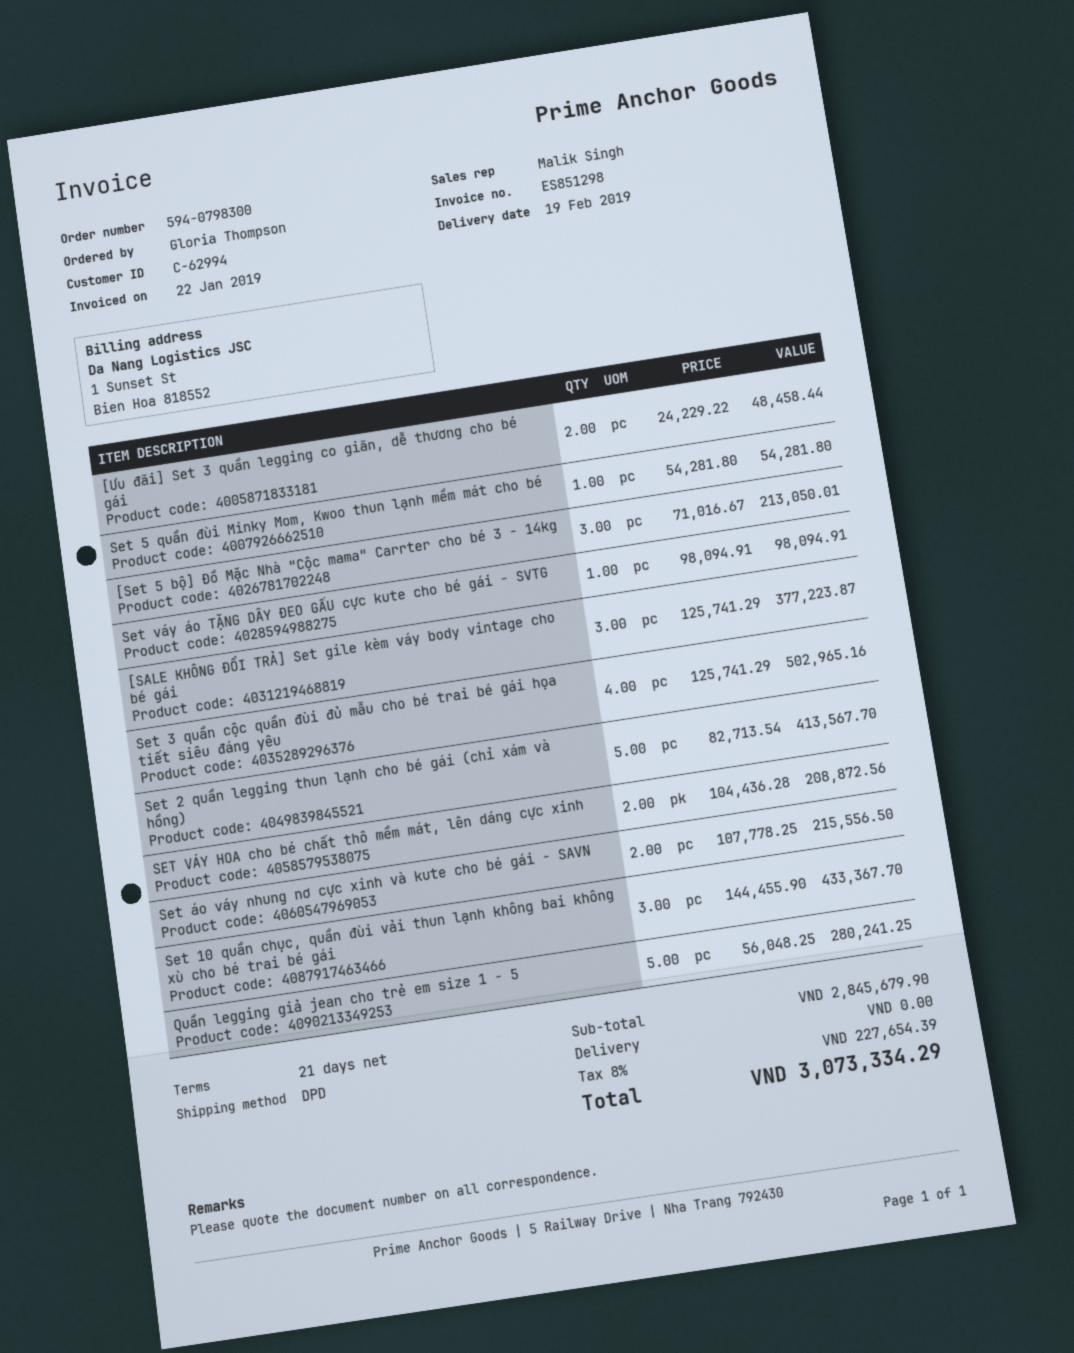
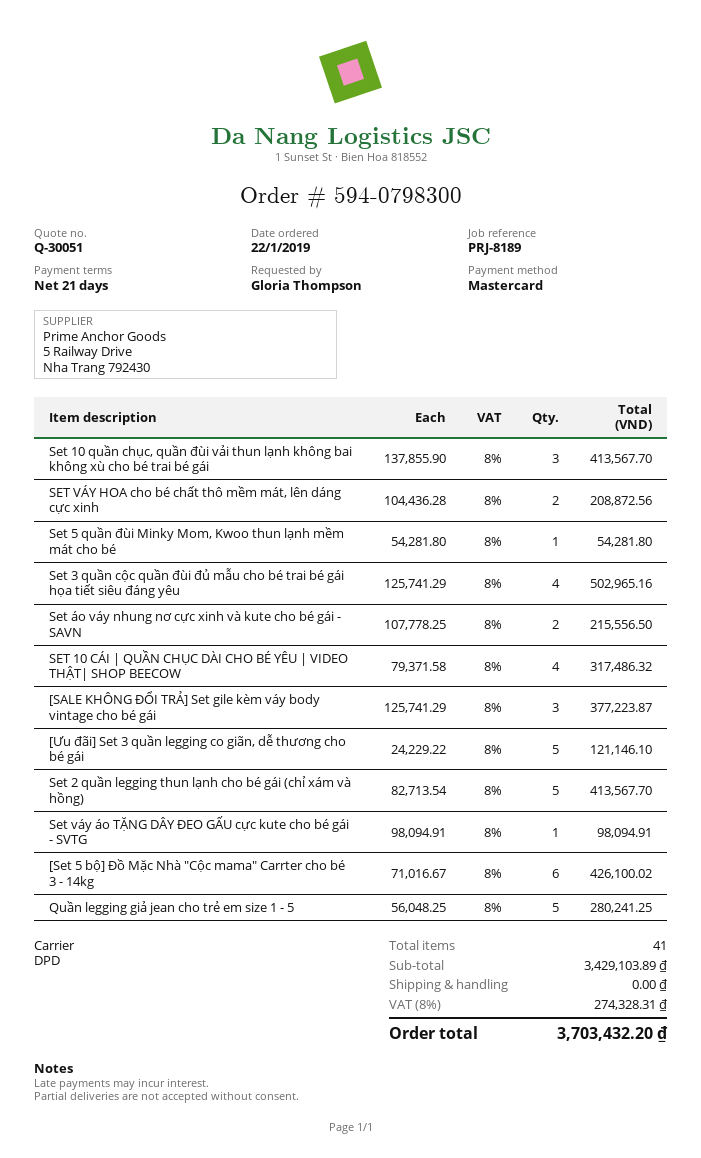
[Ưu đãi] Set 3 quần legging co giãn, dễ thương cho bé gái: 2 x 24229.22 = 48458.44 -> 5 x 24229.22 = 121146.10
[Set 5 bộ] Đồ Mặc Nhà "Cộc mama" Carrter cho bé 3 - 14kg: 3 x 71016.67 = 213050.01 -> 6 x 71016.67 = 426100.02
Set 10 quần chục, quần đùi vải thun lạnh không bai không xù cho bé trai bé gái: 3 x 144455.90 = 433367.70 -> 3 x 137855.90 = 413567.70
SET 10 CÁI | QUẦN CHỤC DÀI CHO BÉ YÊU | VIDEO THẬT| SHOP BEECOW: none -> 4 x 79371.58 = 317486.32
subtotal: 2845679.90 -> 3429103.89
tax: 8% = 227654.39 -> 8% = 274328.31
total: 3073334.29 -> 3703432.20

